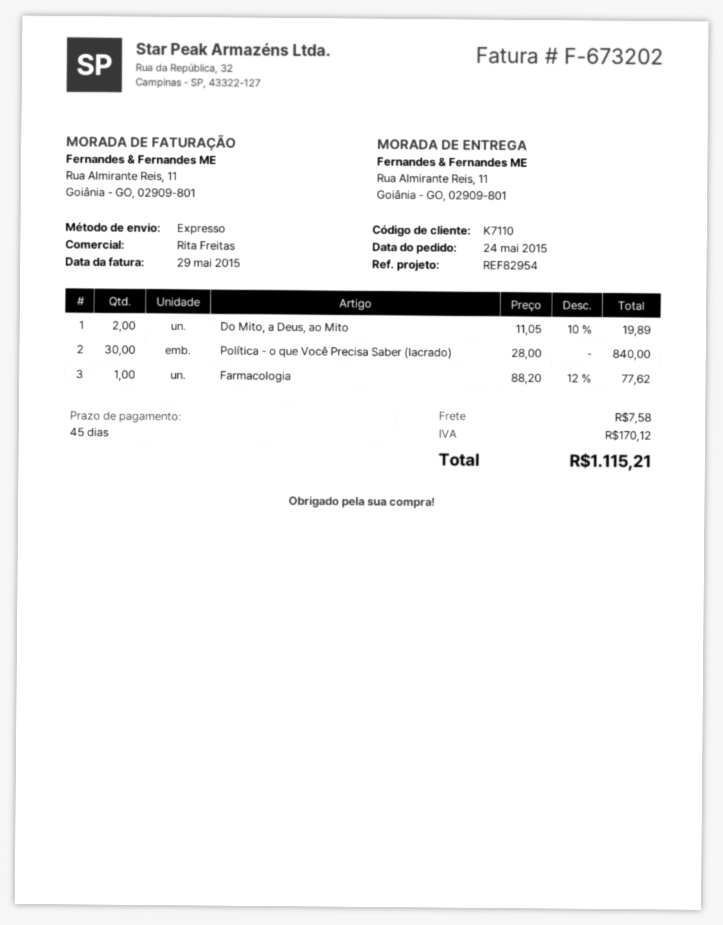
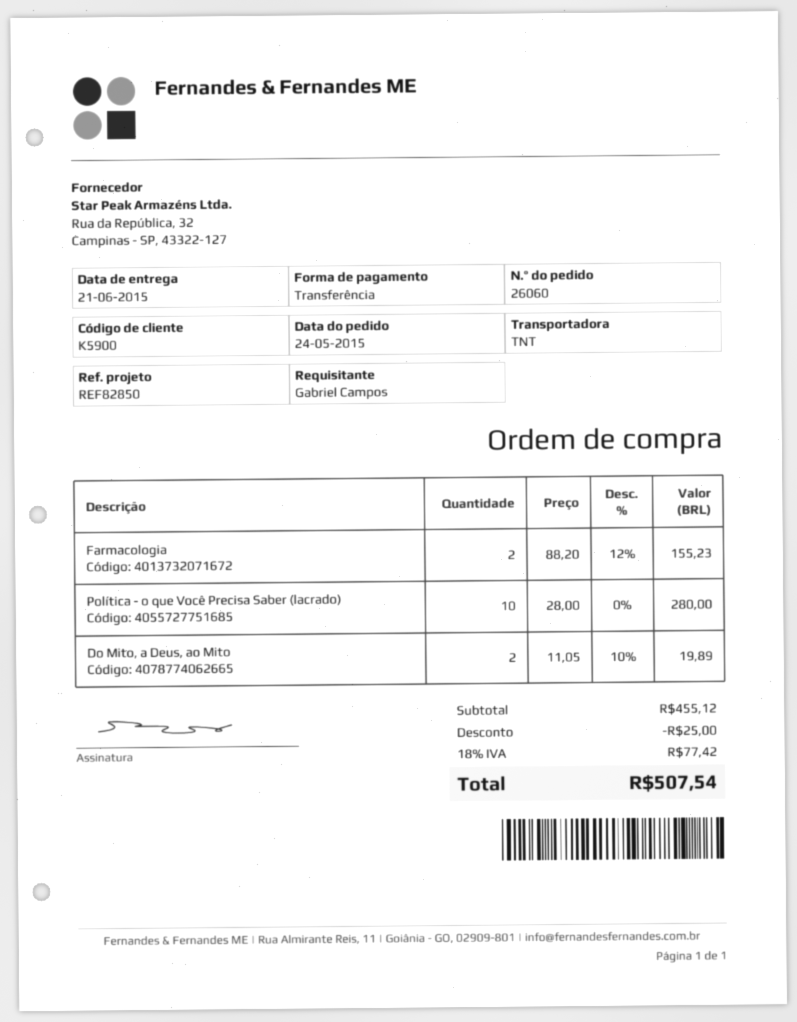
customer number: K7110 -> K5900
reference: REF82954 -> REF82850
shipping method: express -> TNT
Política - o que Você Precisa Saber (lacrado): 30 x 28.00 = 840.00 -> 10 x 28.00 = 280.00
Farmacologia: 1 x 88.20 - 12% = 77.62 -> 2 x 88.20 - 12% = 155.23
discount: none -> 25.00
shipping: 7.58 -> none
tax: 170.12 -> 77.42
total: 1115.21 -> 507.54

